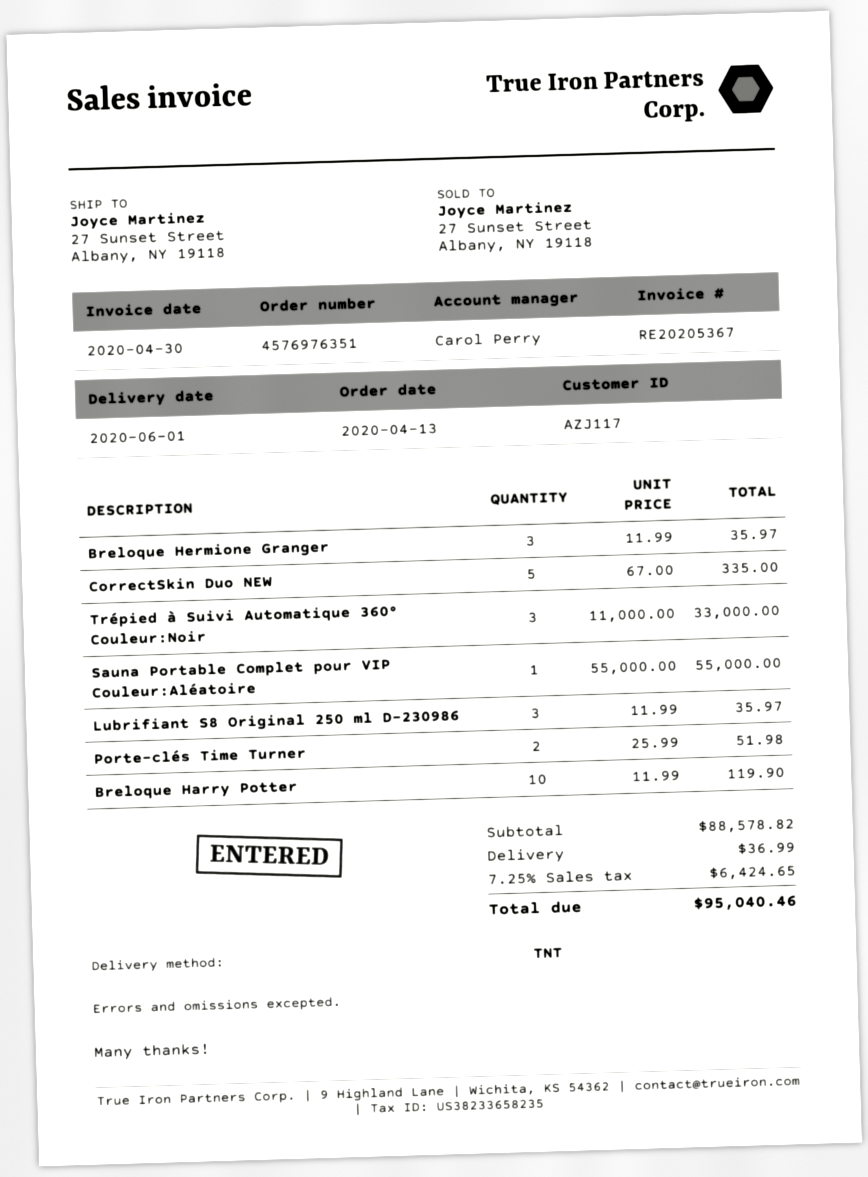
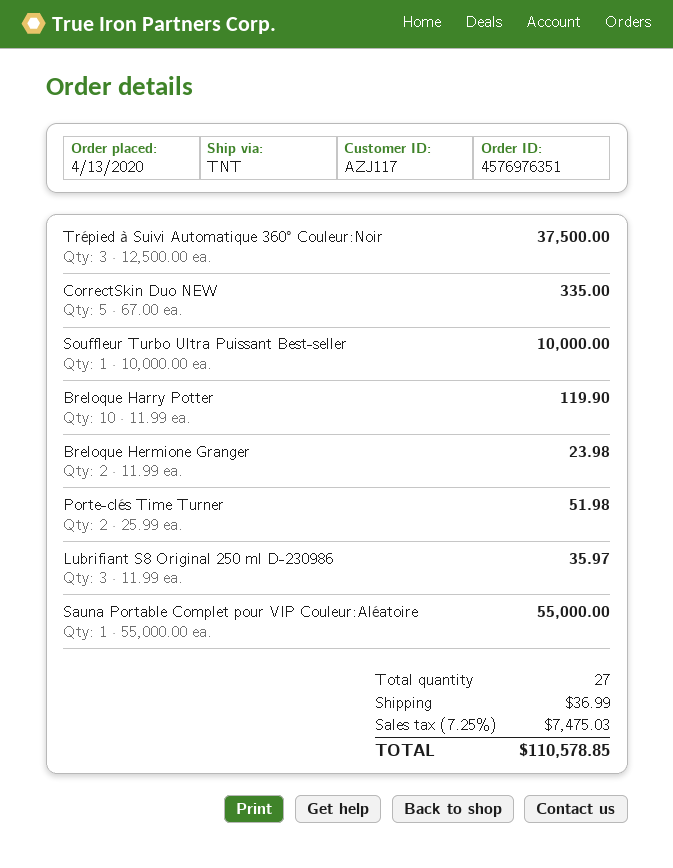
Breloque Hermione Granger: 3 x 11.99 = 35.97 -> 2 x 11.99 = 23.98
Trépied à Suivi Automatique 360° Couleur:Noir: 3 x 11000.00 = 33000.00 -> 3 x 12500.00 = 37500.00
Souffleur Turbo Ultra Puissant Best-seller: none -> 1 x 10000.00 = 10000.00
tax: 7.25% = 6424.65 -> 7.25% = 7475.03
total: 95040.46 -> 110578.85

